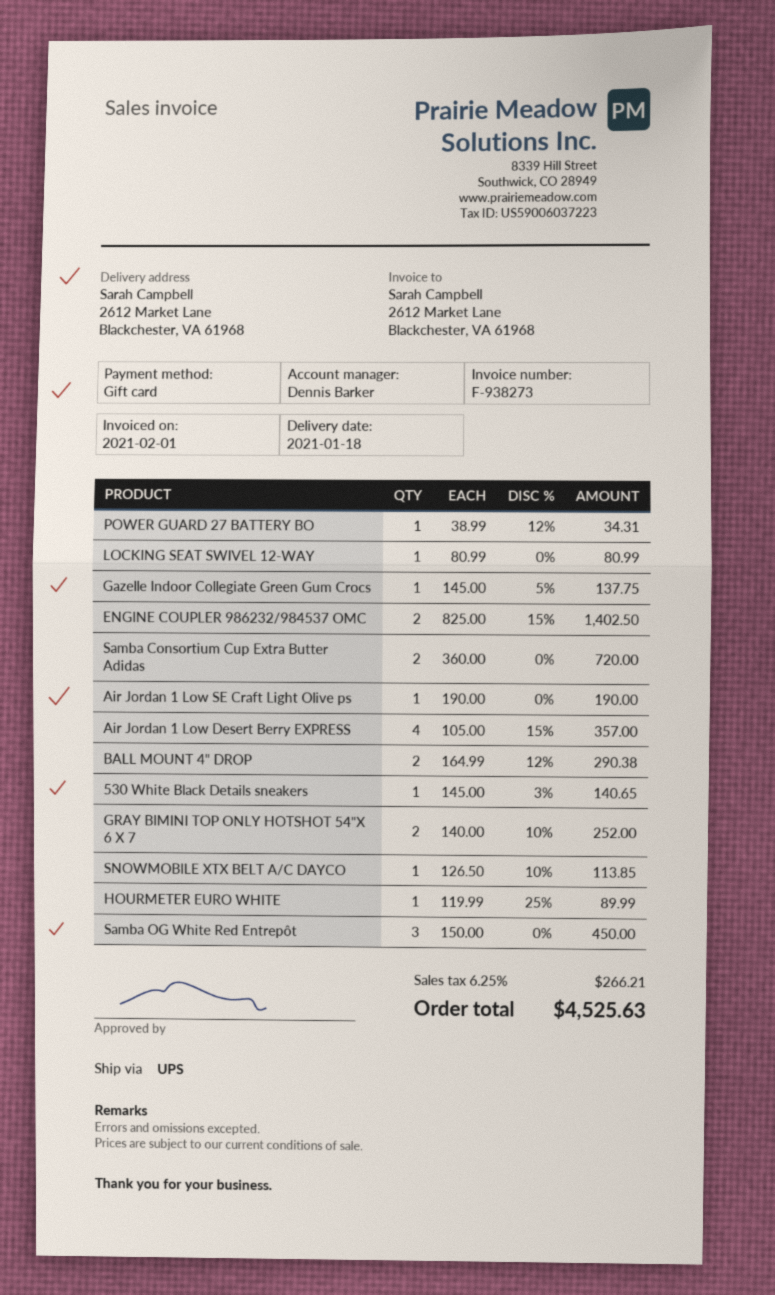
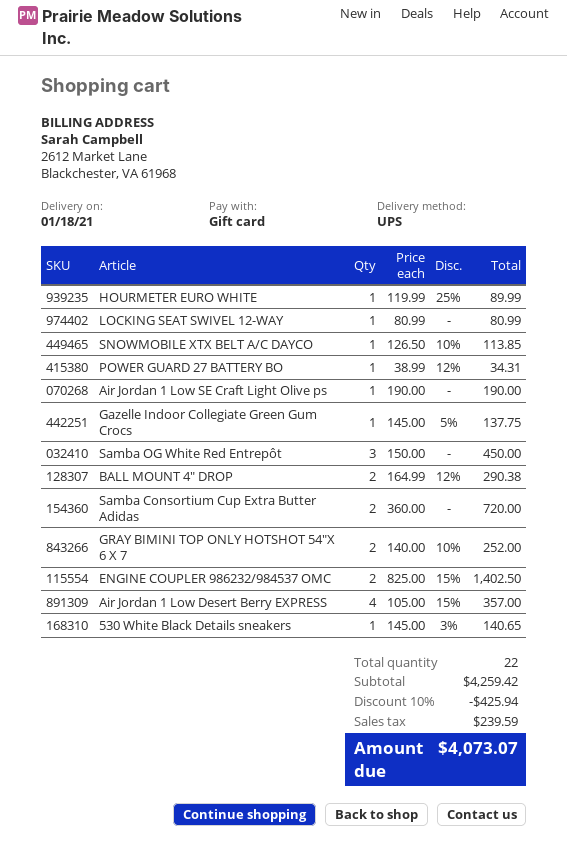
discount: none -> 10% = 425.94
tax: 266.21 -> 239.59
total: 4525.63 -> 4073.07

